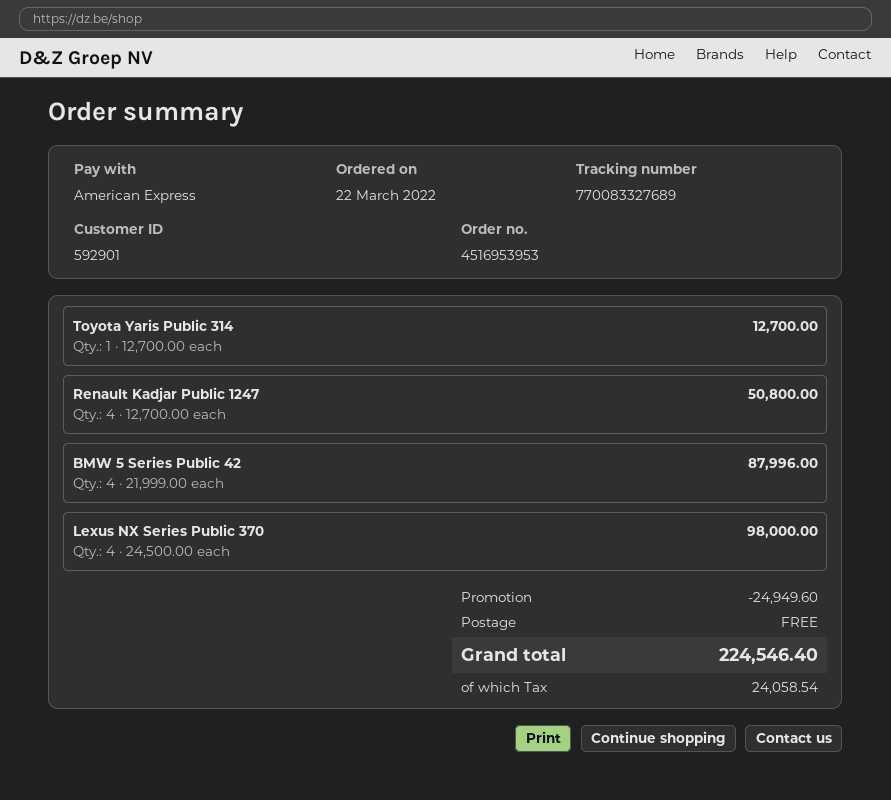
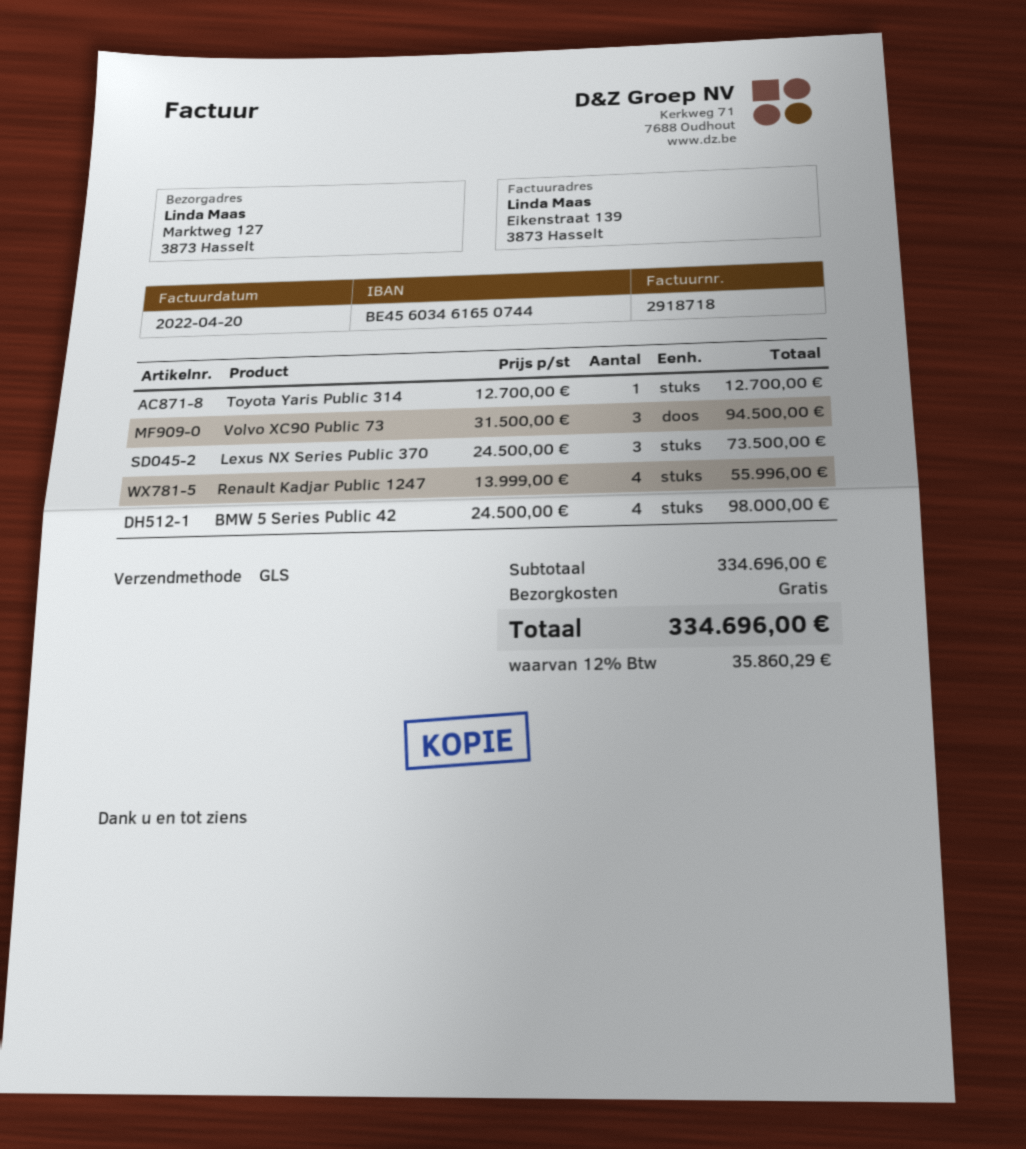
Renault Kadjar Public 1247: 4 x 12700.00 = 50800.00 -> 4 x 13999.00 = 55996.00
BMW 5 Series Public 42: 4 x 21999.00 = 87996.00 -> 4 x 24500.00 = 98000.00
Lexus NX Series Public 370: 4 x 24500.00 = 98000.00 -> 3 x 24500.00 = 73500.00
Volvo XC90 Public 73: none -> 3 x 31500.00 = 94500.00
discount: 24949.60 -> none
tax: 24058.54 -> 35860.29
total: 224546.40 -> 334696.00

